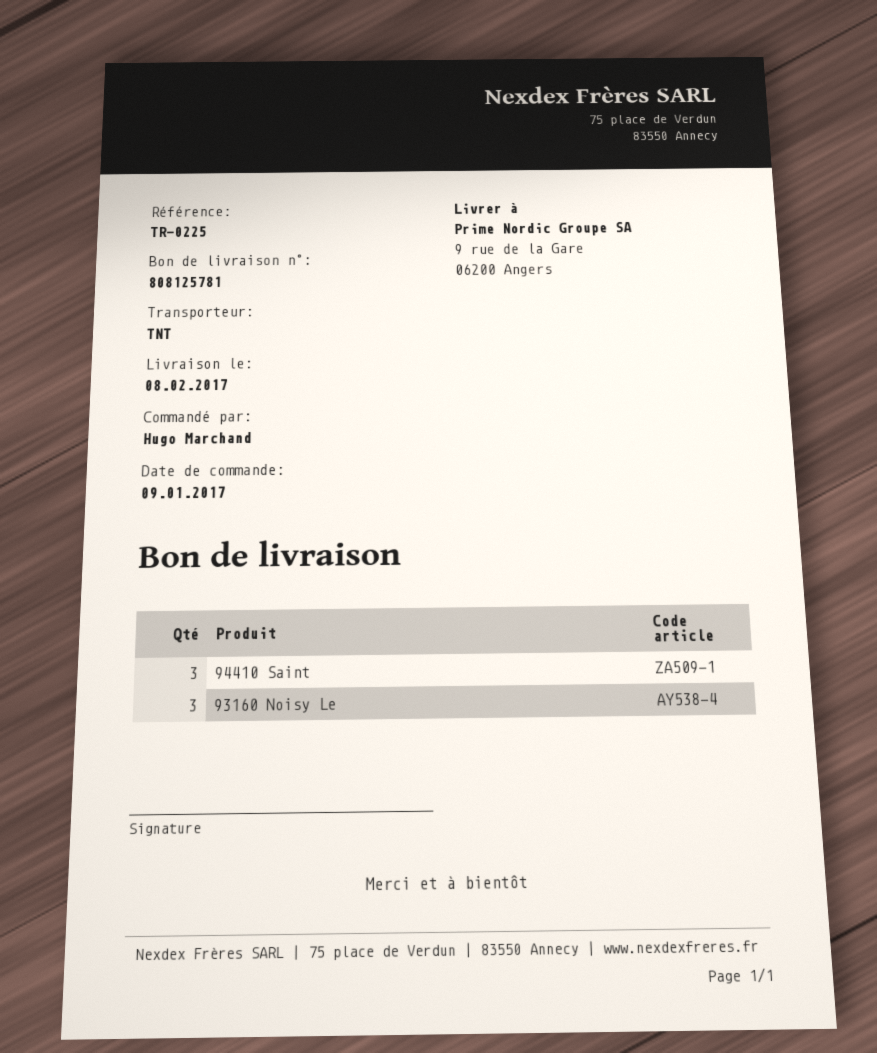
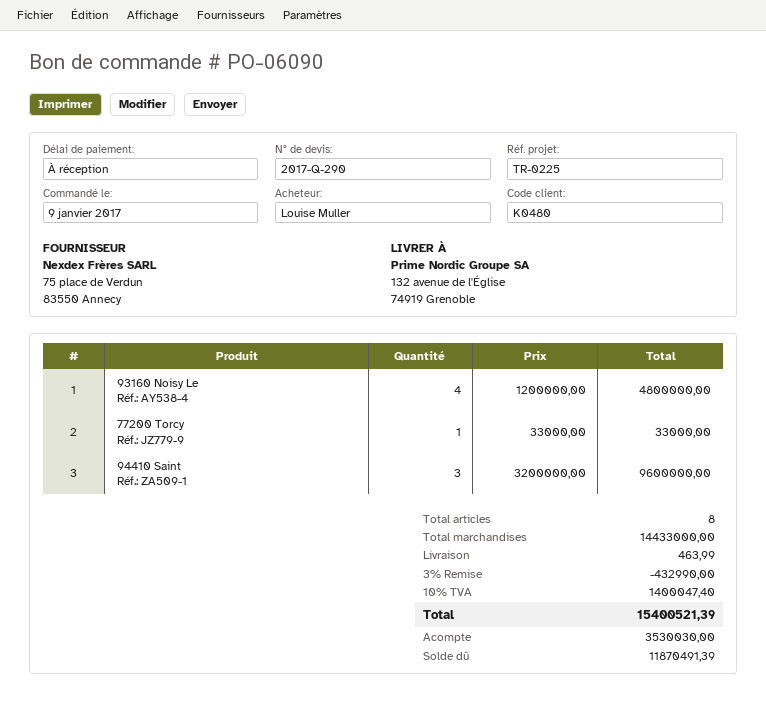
ordered by: Hugo Marchand -> Louise Muller
ship to: 9 rue de la Gare, 06200 Angers -> 132 avenue de l'Église, 74919 Grenoble
93160 Noisy Le: 3 -> 4
77200 Torcy: none -> 1

